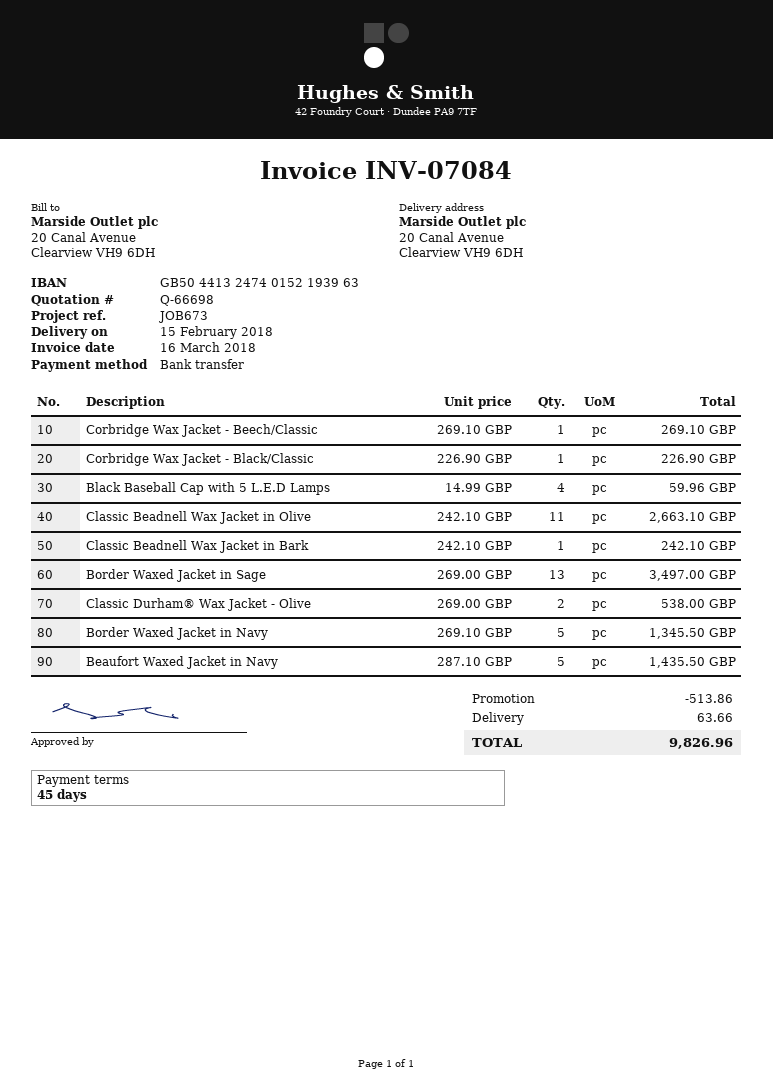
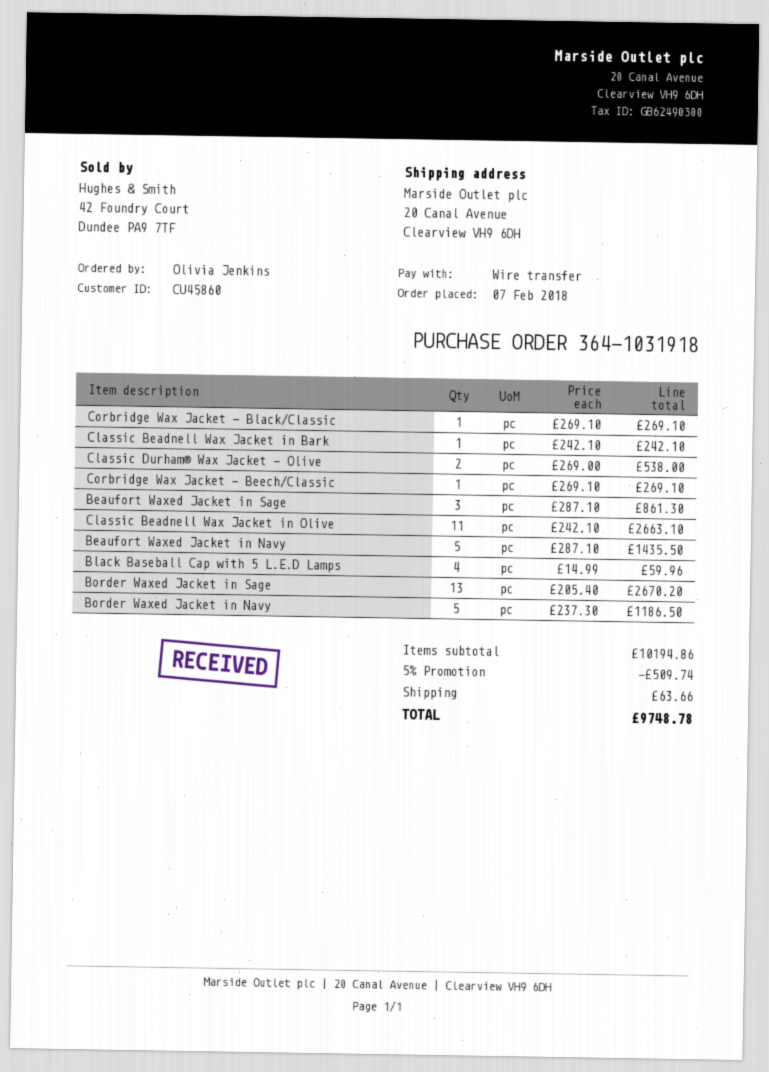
Corbridge Wax Jacket - Black/Classic: 1 x 226.90 = 226.90 -> 1 x 269.10 = 269.10
Border Waxed Jacket in Sage: 13 x 269.00 = 3497.00 -> 13 x 205.40 = 2670.20
Border Waxed Jacket in Navy: 5 x 269.10 = 1345.50 -> 5 x 237.30 = 1186.50
Beaufort Waxed Jacket in Sage: none -> 3 x 287.10 = 861.30
discount: 513.86 -> 509.74
total: 9826.96 -> 9748.78

